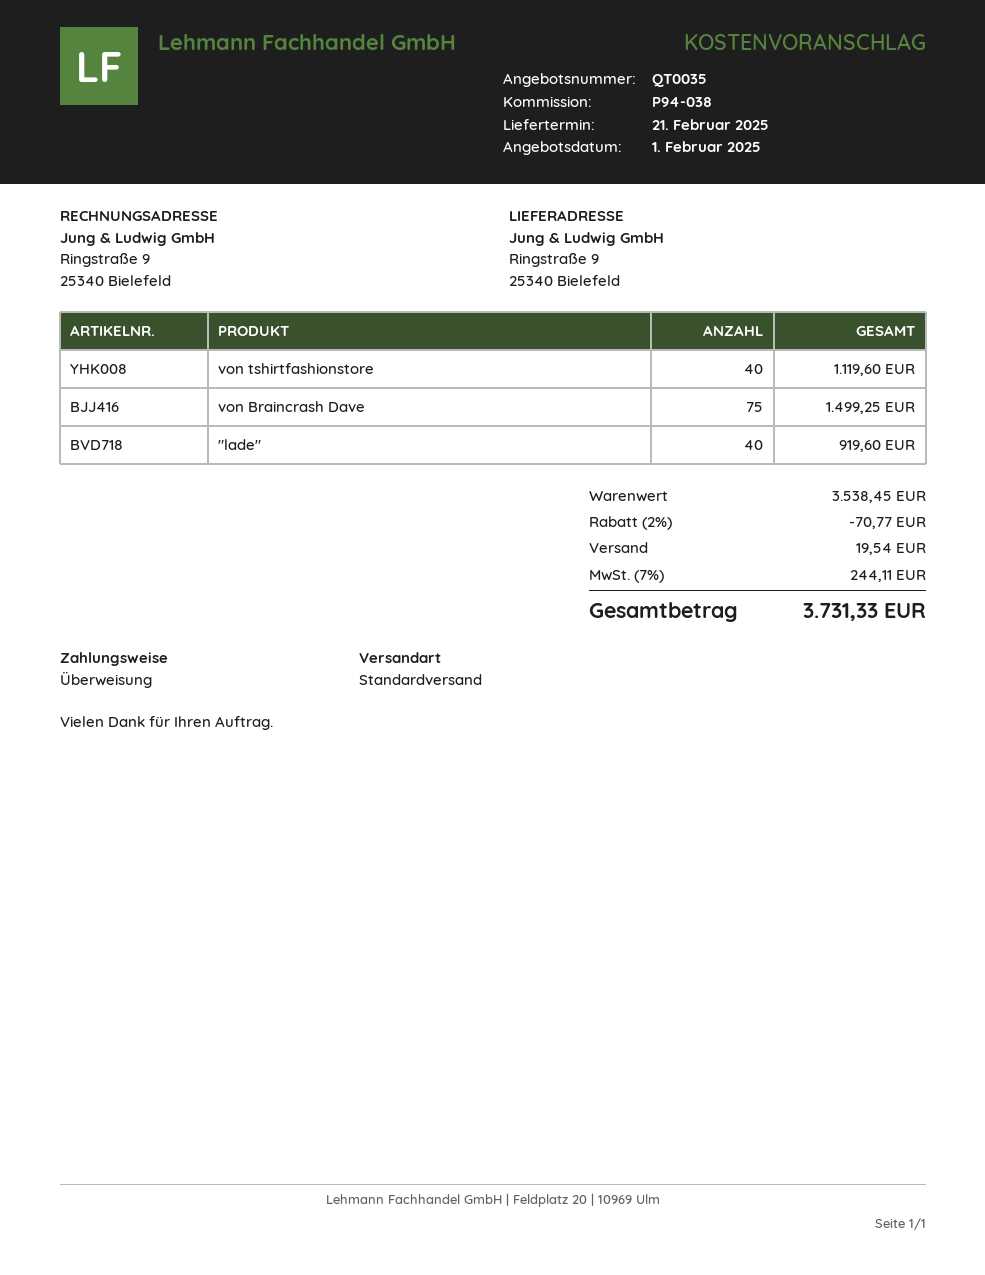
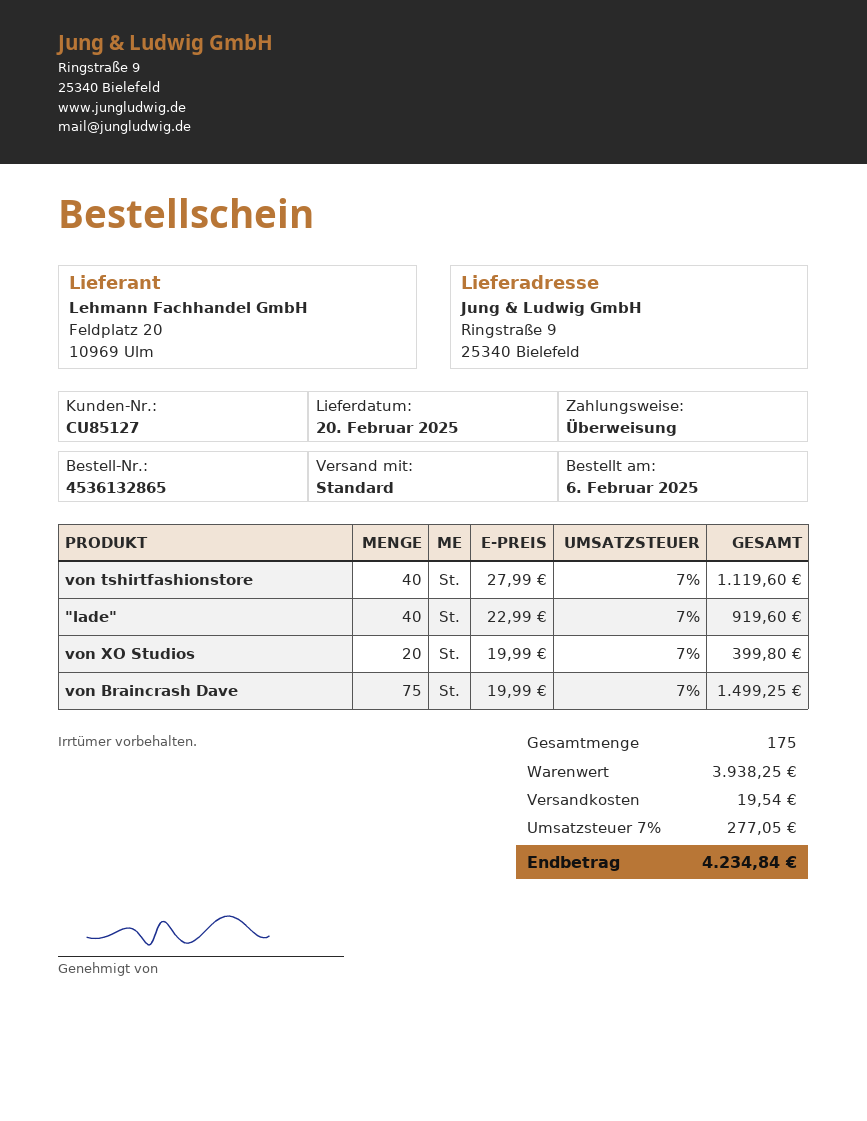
delivery date: 2025-02-21 -> 2025-02-20
von XO Studios: none -> 20 for 399.80
subtotal: 3538.45 -> 3938.25
discount: 2% = 70.77 -> none
tax: 7% = 244.11 -> 7% = 277.05
total: 3731.33 -> 4234.84

